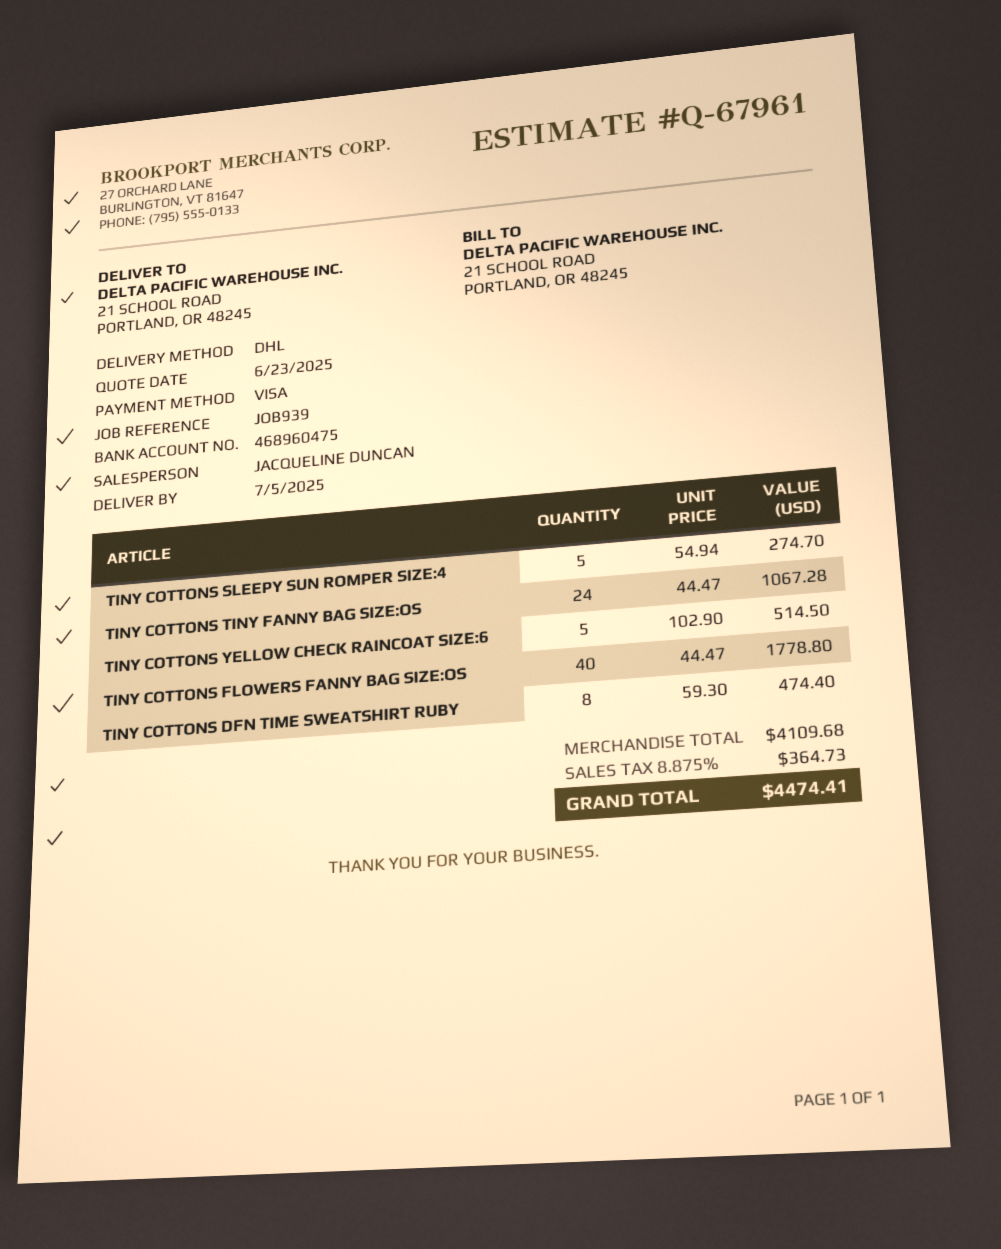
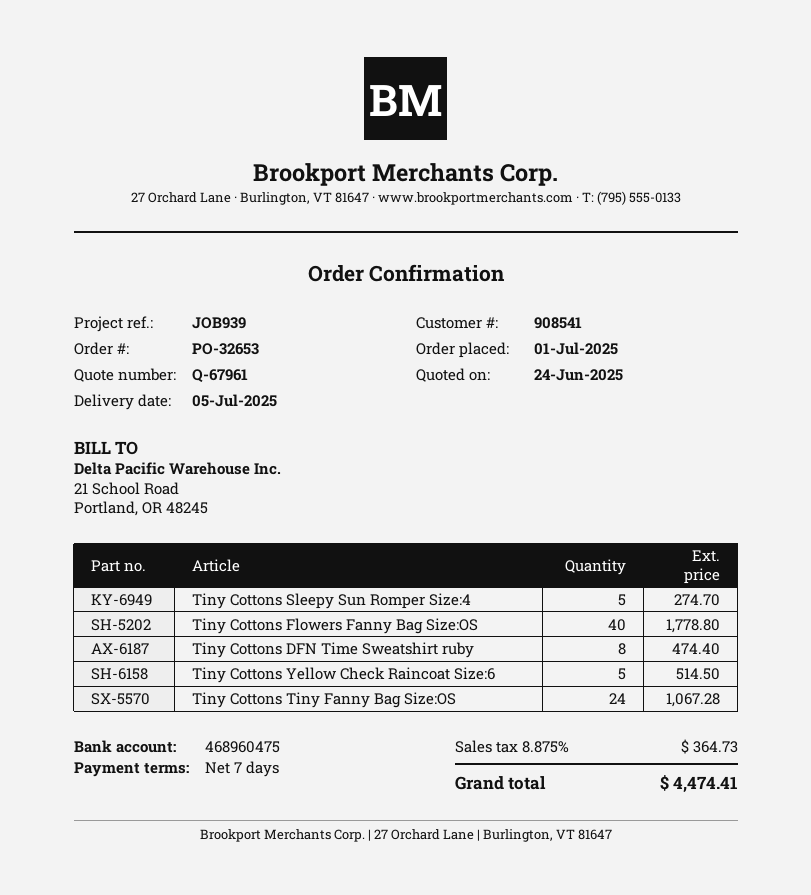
quote date: 2025-06-23 -> 2025-06-24

